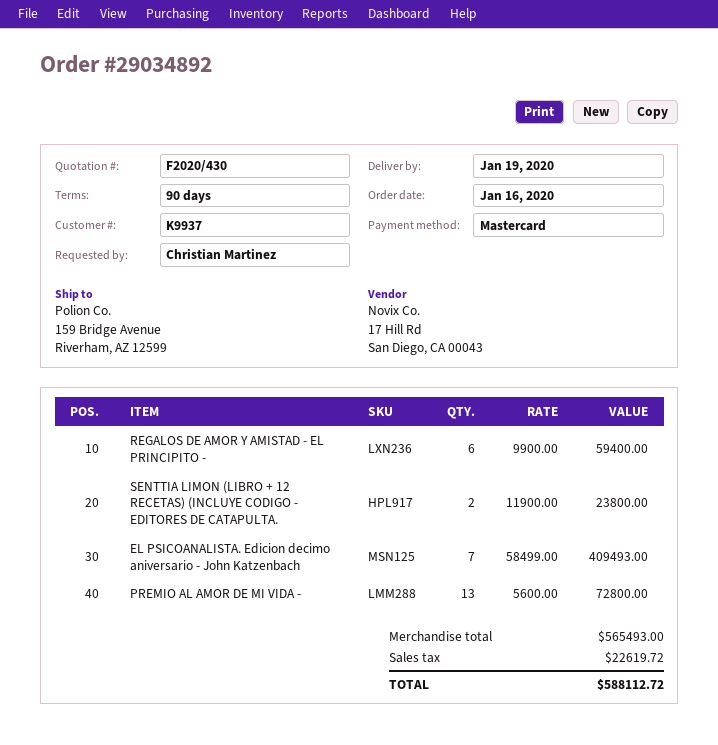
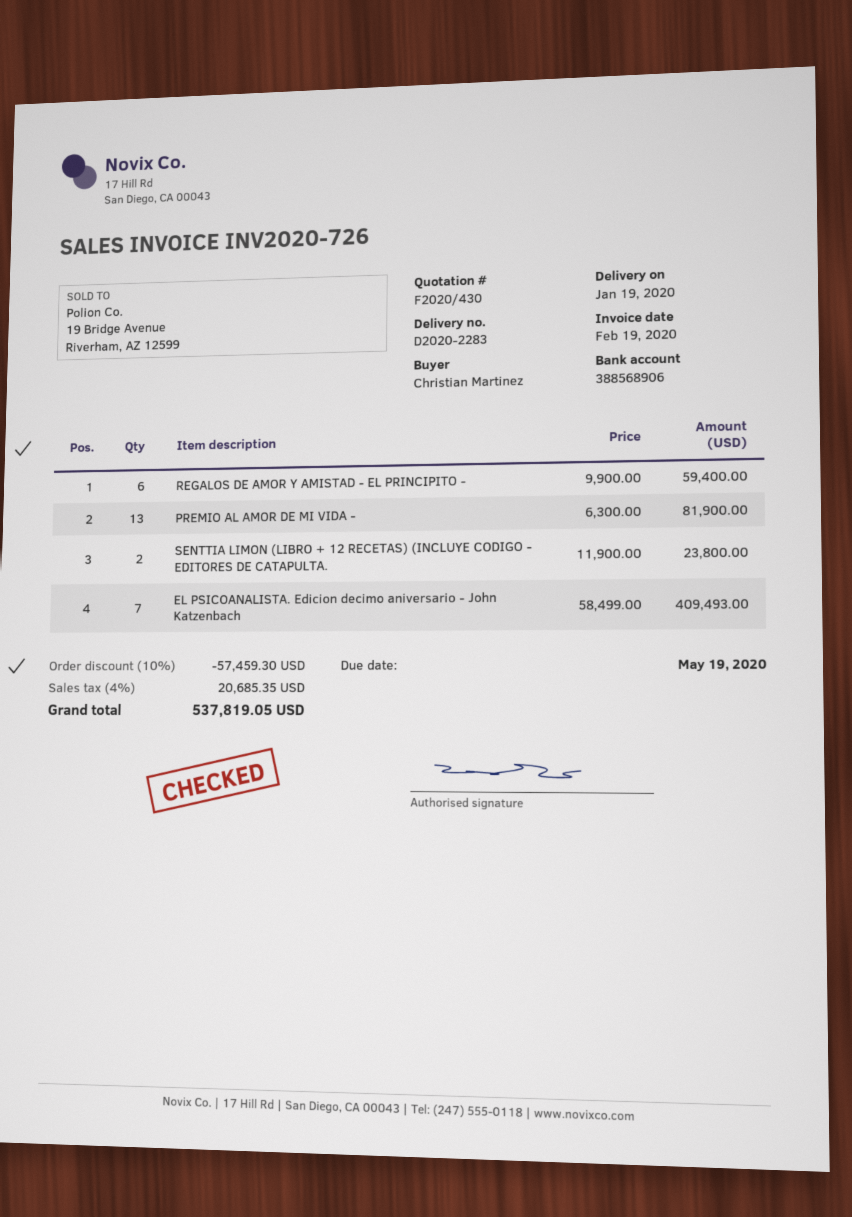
PREMIO AL AMOR DE MI VIDA -: 13 x 5600.00 = 72800.00 -> 13 x 6300.00 = 81900.00
discount: none -> 10% = 57459.30
tax: 22619.72 -> 20685.35
total: 588112.72 -> 537819.05

